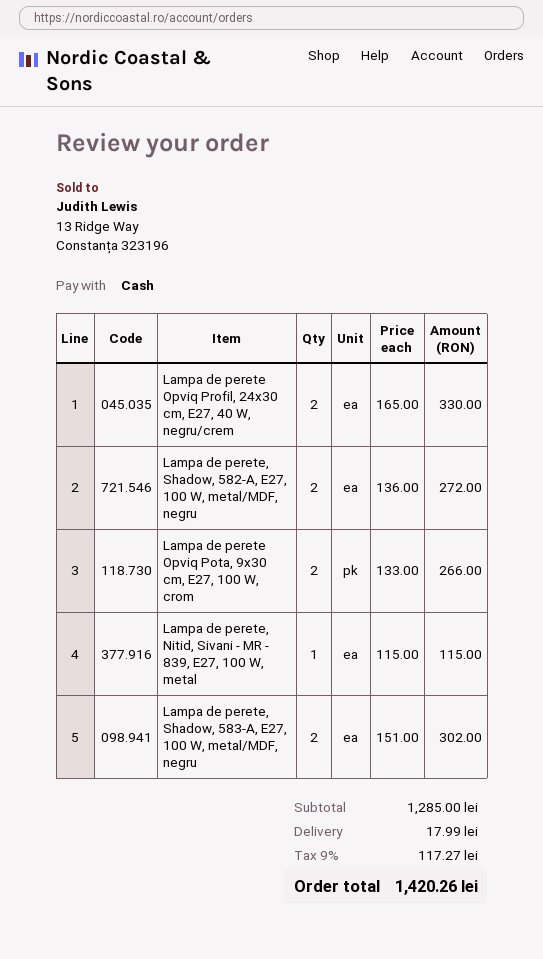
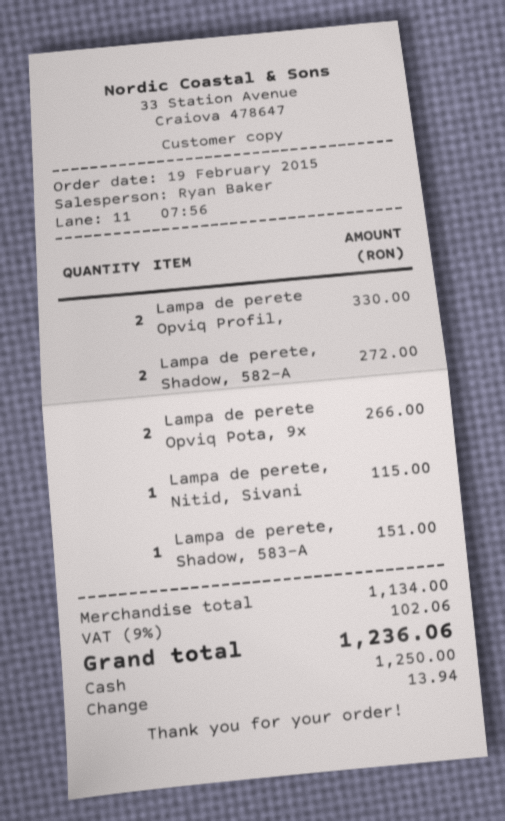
Lampa de perete, Shadow, 583-A, E27, 100 W, metal/MDF, negru: 2 for 302.00 -> 1 for 151.00
subtotal: 1285.00 -> 1134.00
shipping: 17.99 -> none
tax: 9% = 117.27 -> 9% = 102.06
total: 1420.26 -> 1236.06

